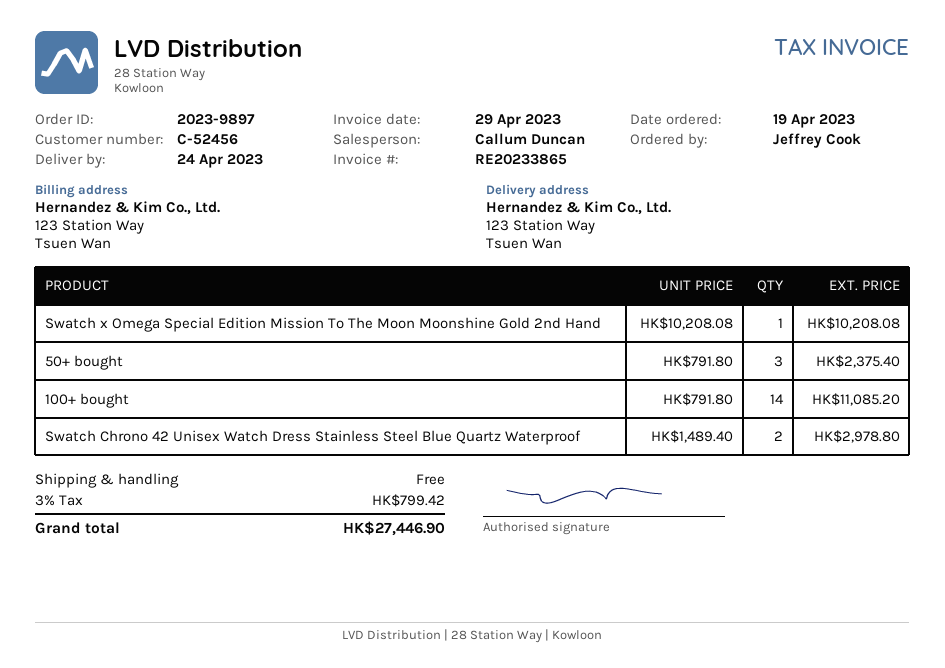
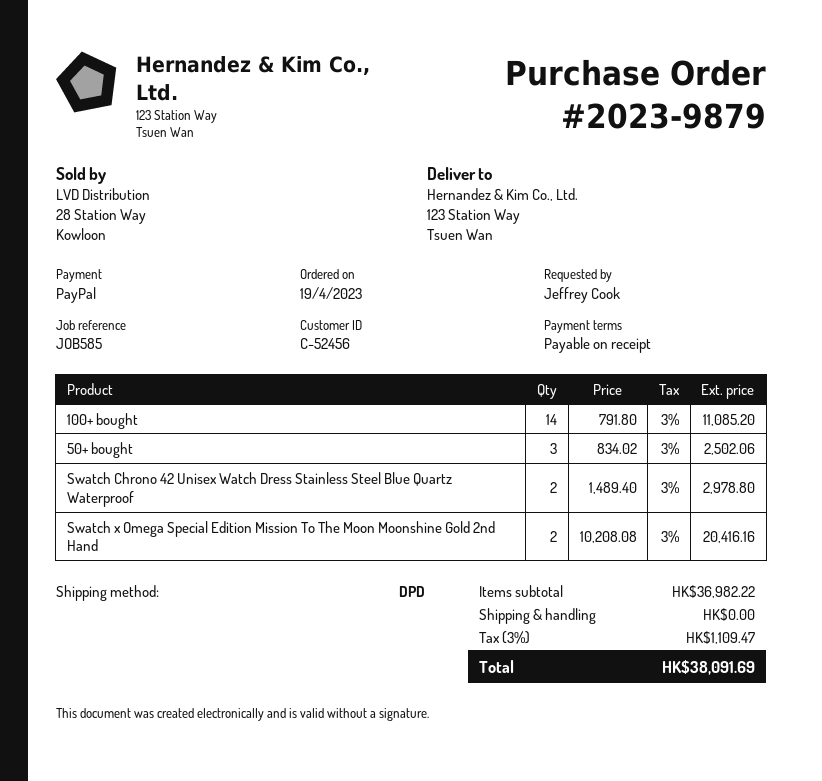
order number: 2023-9897 -> 2023-9879
Swatch x Omega Special Edition Mission To The Moon Moonshine Gold 2nd Hand: 1 x 10208.08 = 10208.08 -> 2 x 10208.08 = 20416.16
50+ bought: 3 x 791.80 = 2375.40 -> 3 x 834.02 = 2502.06
tax: 3% = 799.42 -> 3% = 1109.47
total: 27446.90 -> 38091.69

